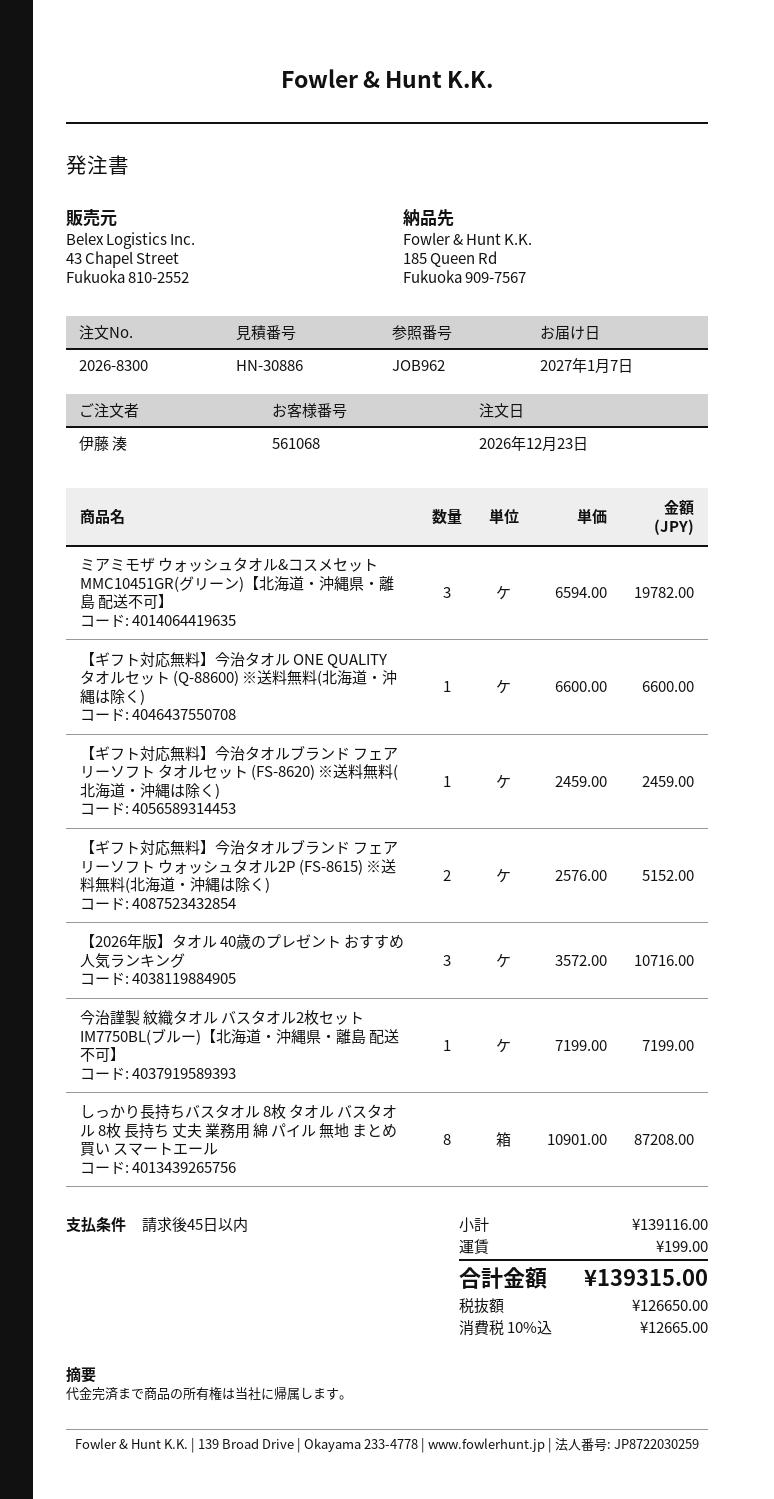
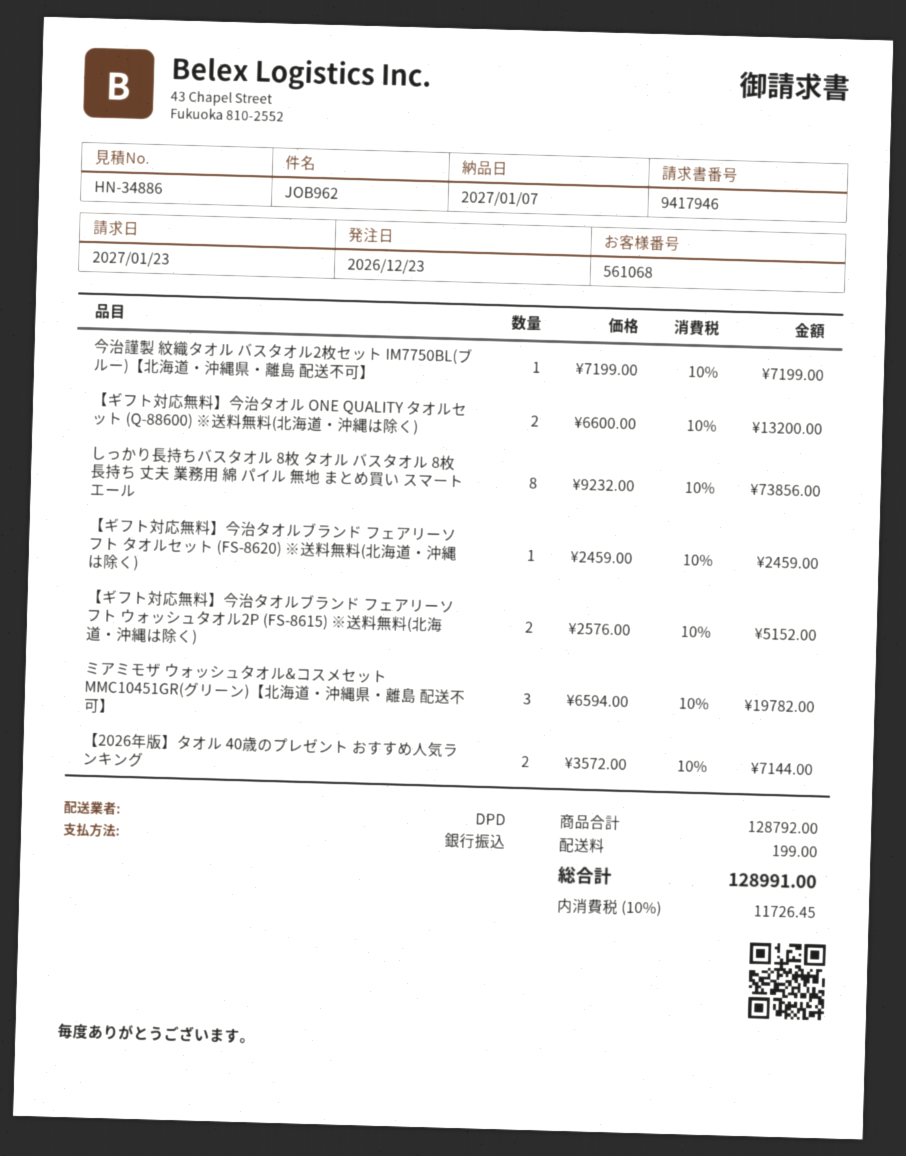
quote number: HN-30886 -> HN-34886
【ギフト対応無料】今治タオル ONE QUALITY タオルセット (Q-88600) ※送料無料(北海道・沖縄は除く): 1 x 6600.00 = 6600.00 -> 2 x 6600.00 = 13200.00
【2026年版】タオル 40歳のプレゼント おすすめ人気ランキング: 3 x 3572.00 = 10716.00 -> 2 x 3572.00 = 7144.00
しっかり長持ちバスタオル 8枚 タオル バスタオル 8枚 長持ち 丈夫 業務用 綿 パイル 無地 まとめ買い スマートエール: 8 x 10901.00 = 87208.00 -> 8 x 9232.00 = 73856.00
subtotal: 139116.00 -> 128792.00
tax: 10% = 12665.00 -> 10% = 11726.45
total: 139315.00 -> 128991.00

